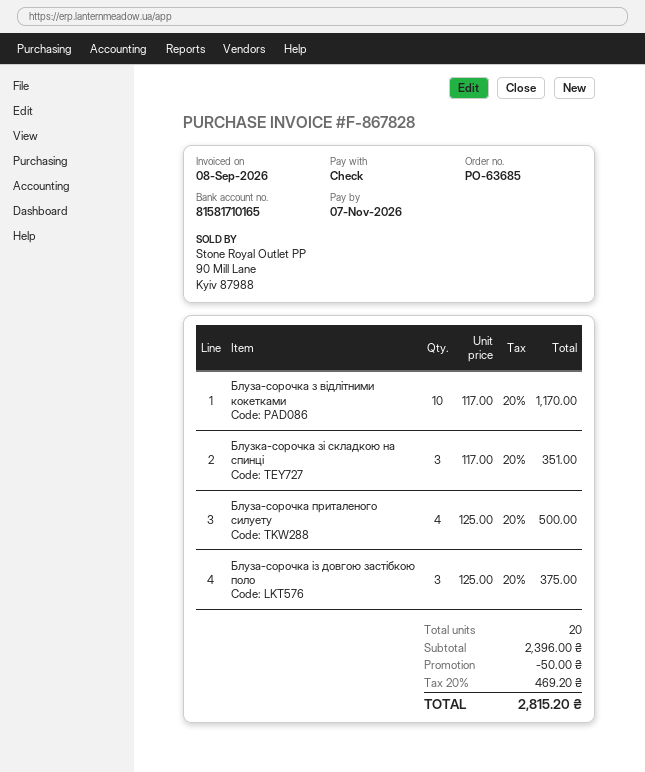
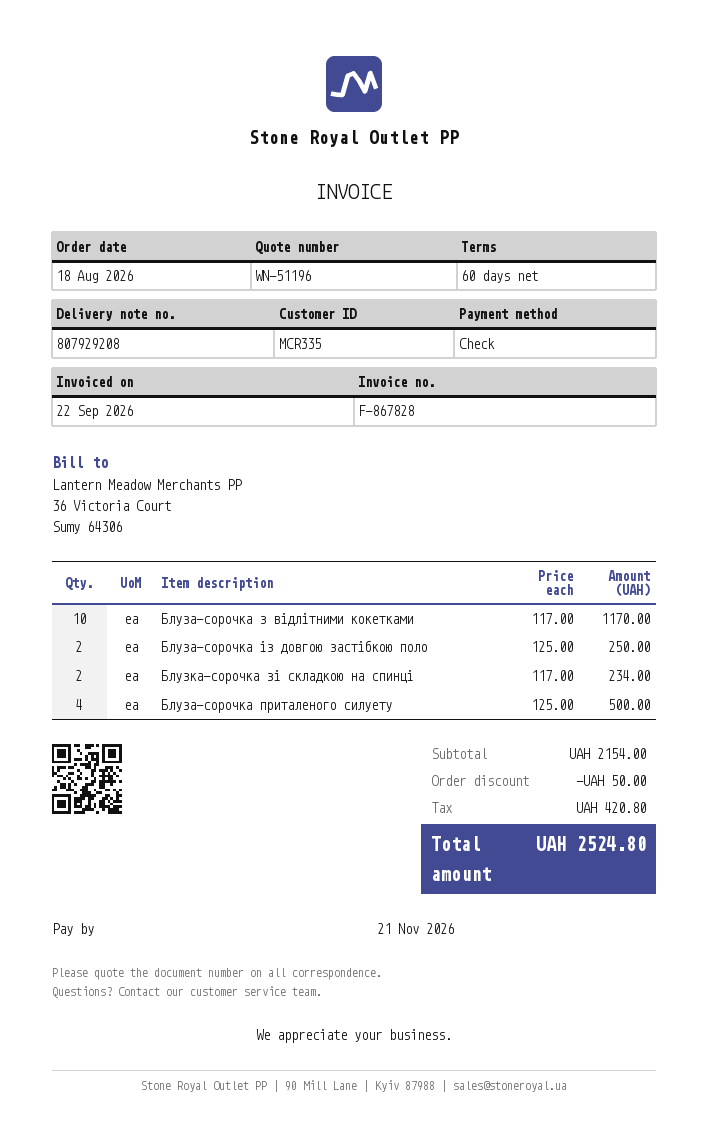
invoice date: 2026-09-08 -> 2026-09-22
due date: 2026-11-07 -> 2026-11-21
Блузка-сорочка зі складкою на спинці: 3 x 117.00 = 351.00 -> 2 x 117.00 = 234.00
Блуза-сорочка із довгою застібкою поло: 3 x 125.00 = 375.00 -> 2 x 125.00 = 250.00
subtotal: 2396.00 -> 2154.00
tax: 469.20 -> 420.80
total: 2815.20 -> 2524.80

